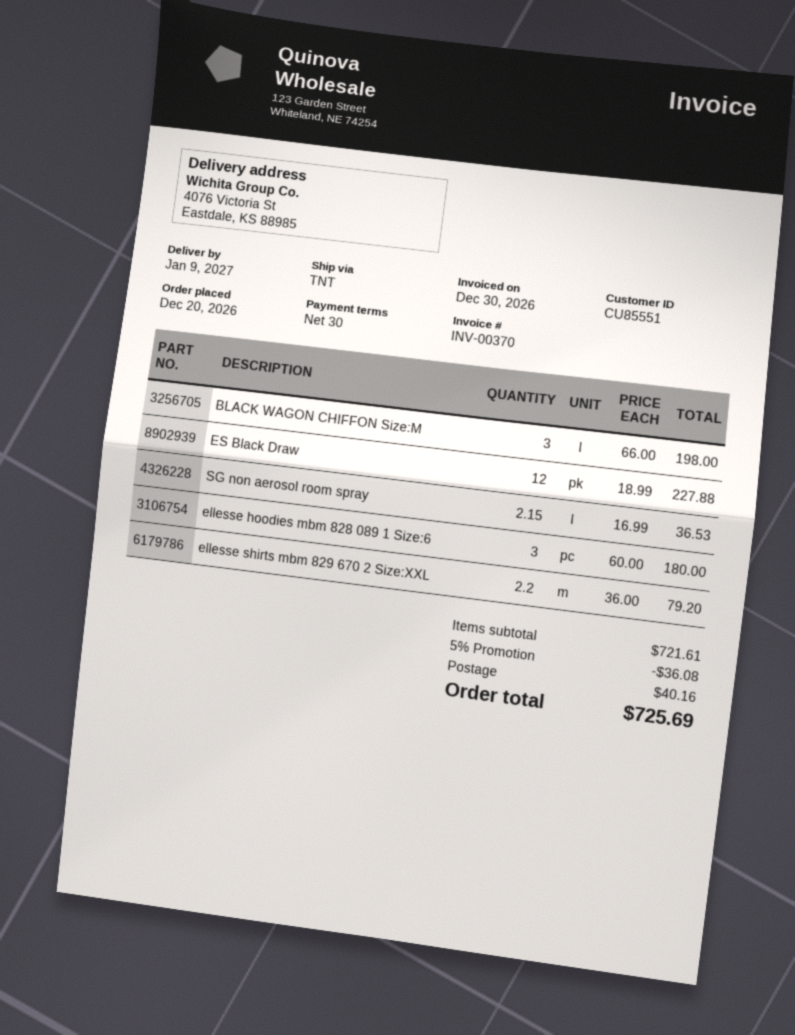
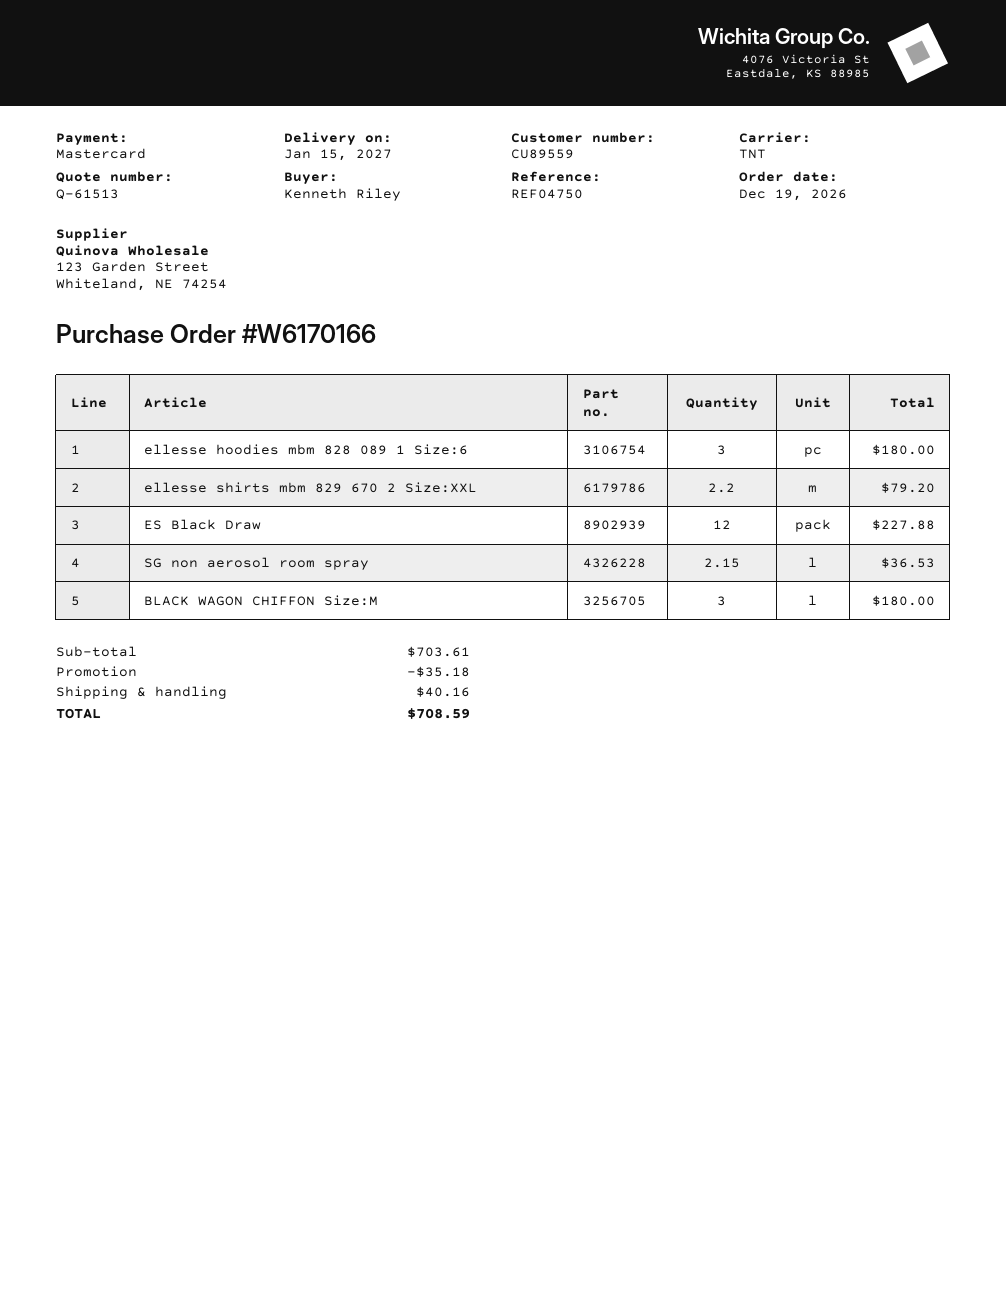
order date: 2026-12-20 -> 2026-12-19
delivery date: 2027-01-09 -> 2027-01-15
customer number: CU85551 -> CU89559
BLACK WAGON CHIFFON Size:M: 3 for 198.00 -> 3 for 180.00
subtotal: 721.61 -> 703.61
discount: 36.08 -> 35.18
total: 725.69 -> 708.59

